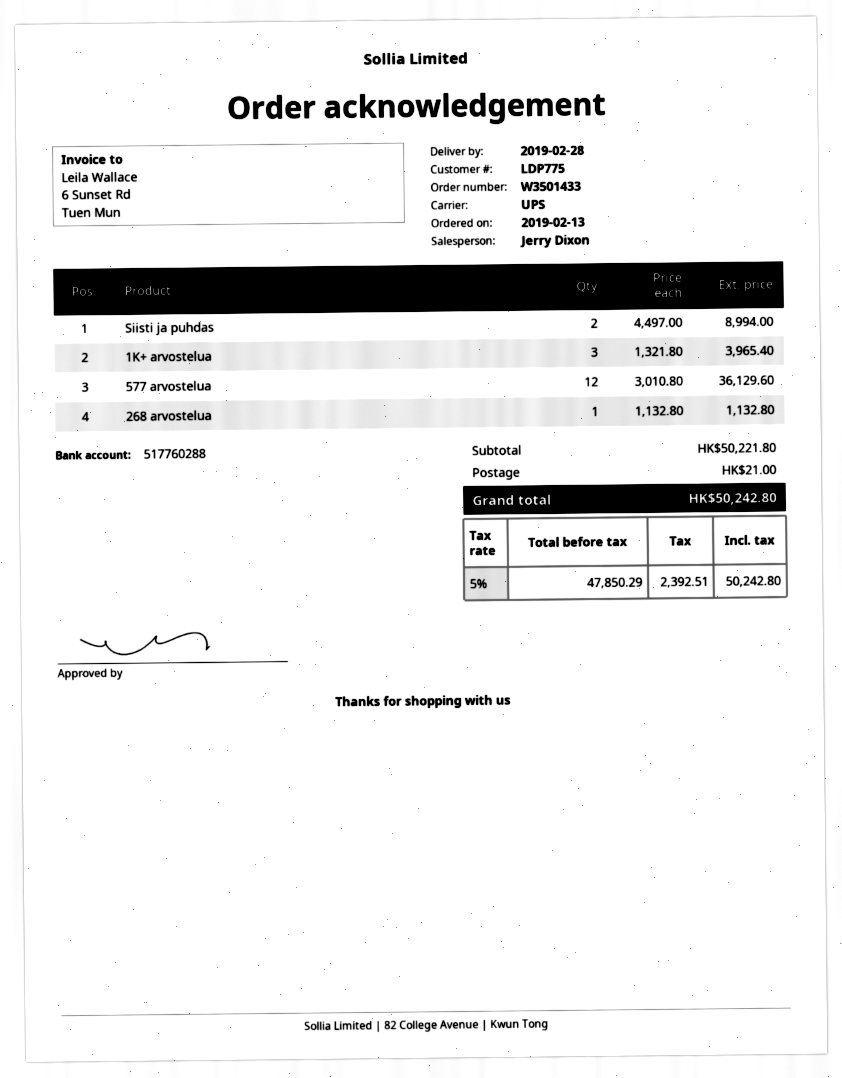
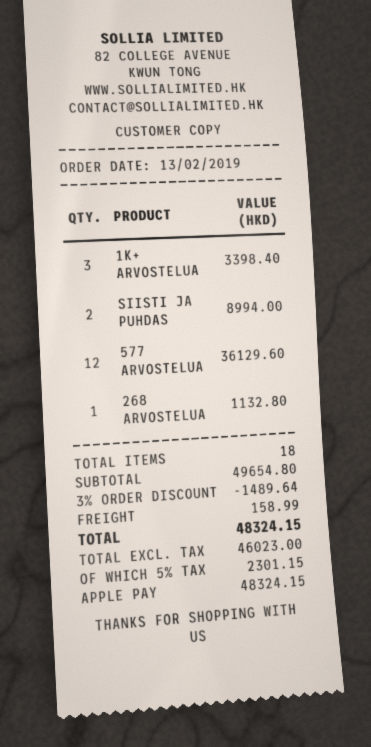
1K+ arvostelua: 3 for 3965.40 -> 3 for 3398.40
subtotal: 50221.80 -> 49654.80
discount: none -> 3% = 1489.64
shipping: 21.00 -> 158.99
net: 47850.29 -> 46023.00
tax: 5% = 2392.51 -> 5% = 2301.15
total: 50242.80 -> 48324.15

